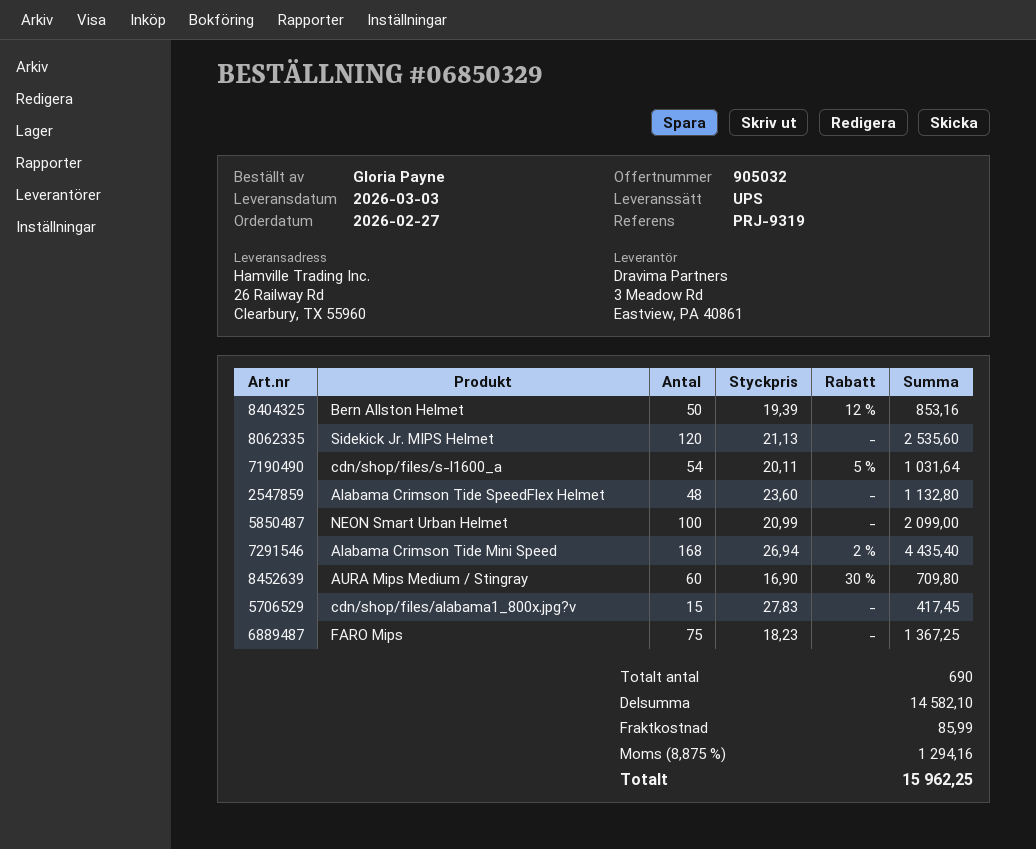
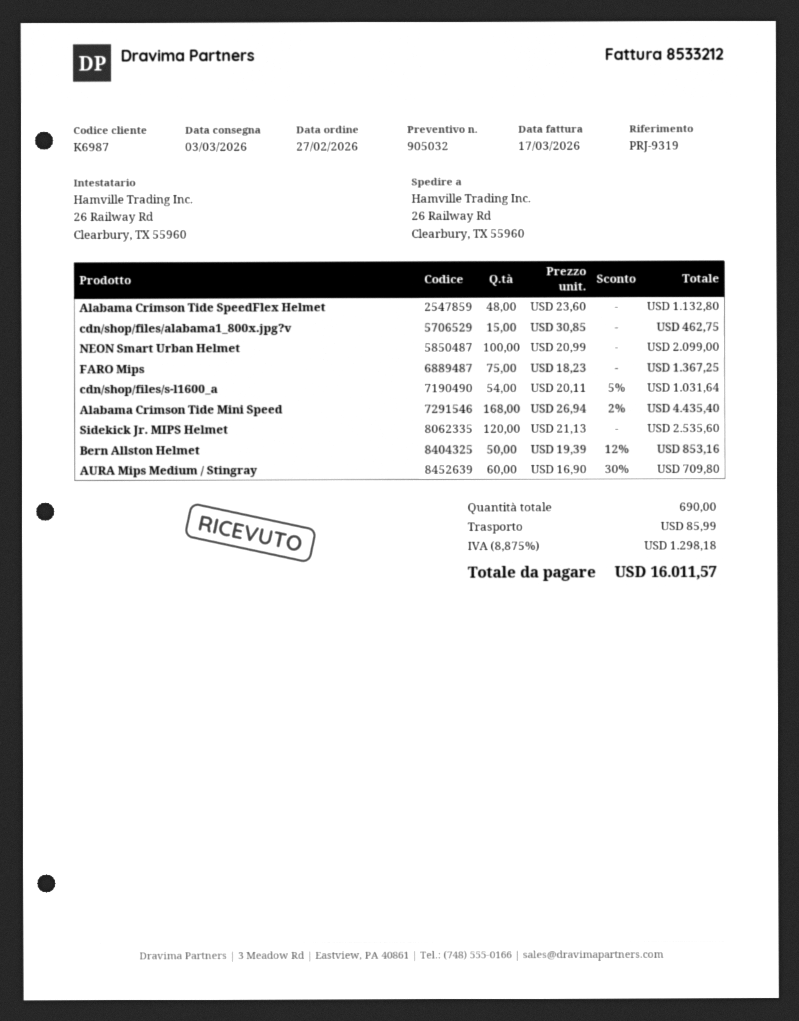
cdn/shop/files/alabama1_800x.jpg?v: 15 x 27.83 = 417.45 -> 15 x 30.85 = 462.75
tax: 8.875% = 1294.16 -> 8.875% = 1298.18
total: 15962.25 -> 16011.57

